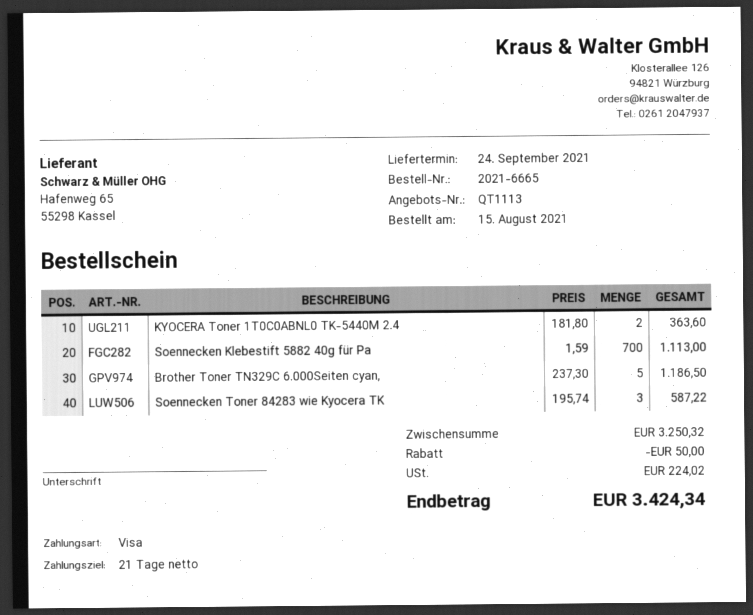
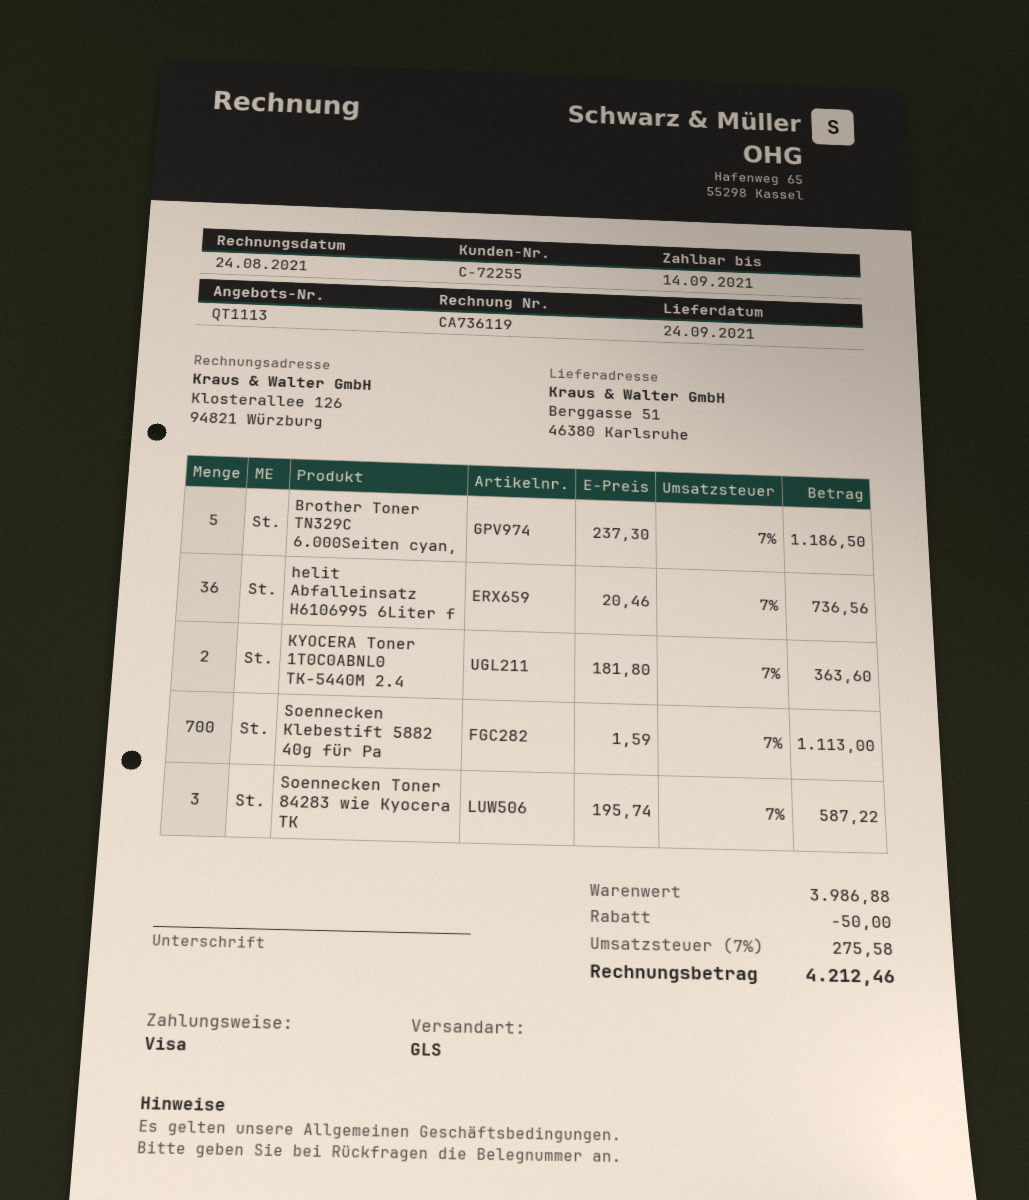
helit Abfalleinsatz H6106995 6Liter f: none -> 36 x 20.46 = 736.56
subtotal: 3250.32 -> 3986.88
tax: 224.02 -> 275.58
total: 3424.34 -> 4212.46

